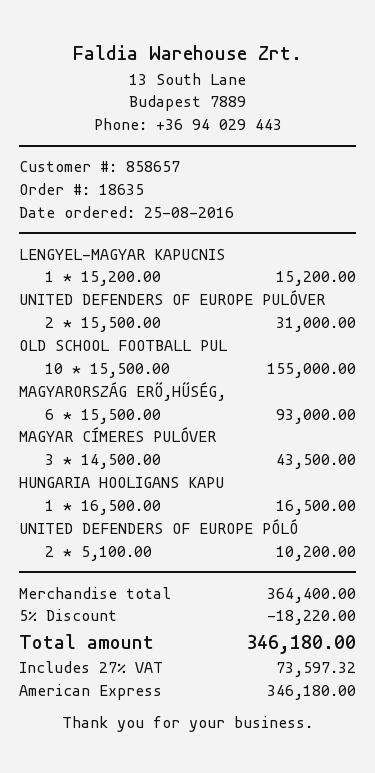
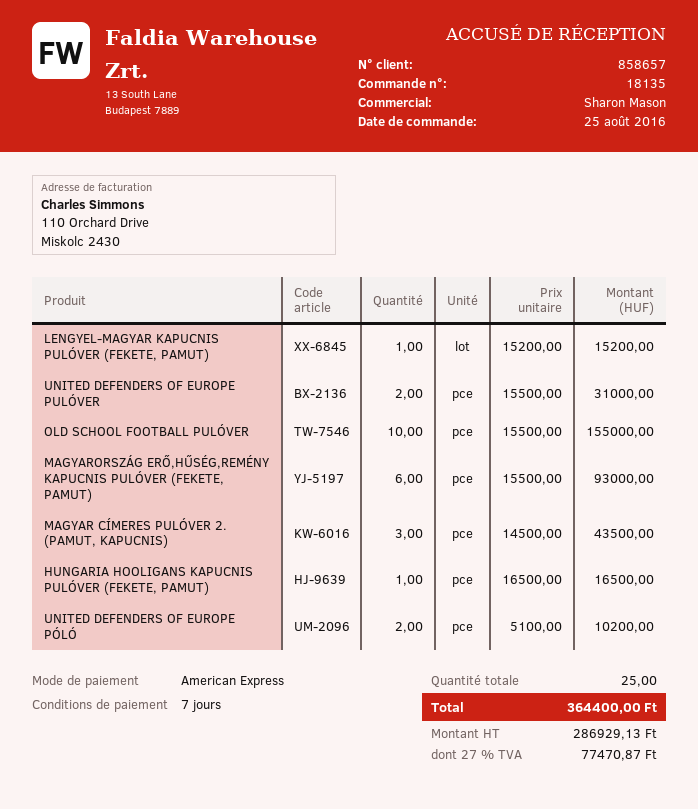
order number: 18635 -> 18135
discount: 5% = 18220.00 -> none
tax: 27% = 73597.32 -> 27% = 77470.87
total: 346180.00 -> 364400.00

